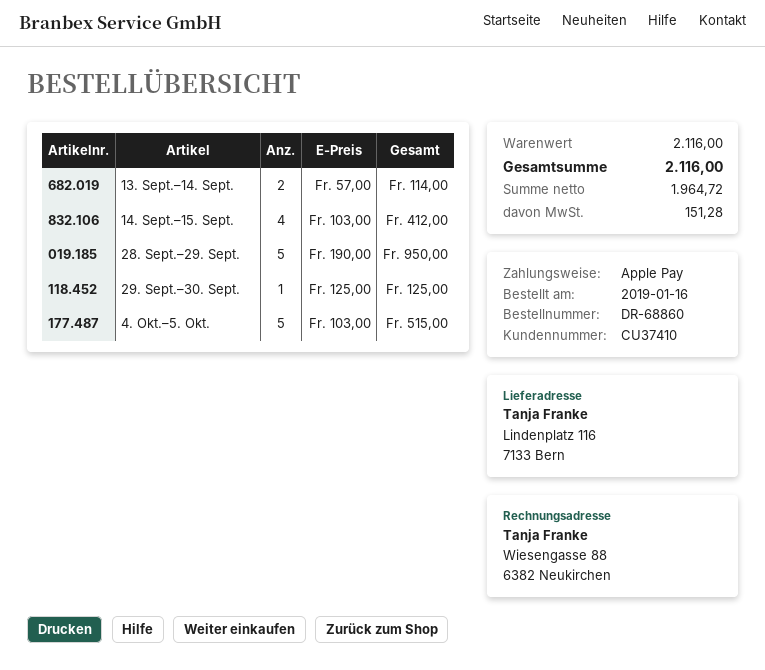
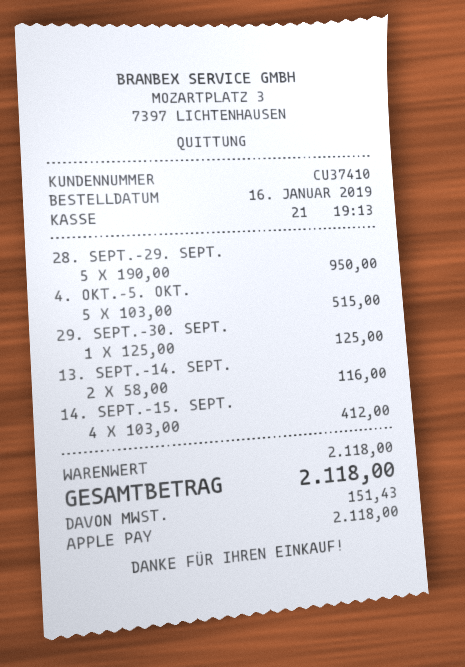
13. Sept.–14. Sept.: 2 x 57.00 = 114.00 -> 2 x 58.00 = 116.00
subtotal: 2116.00 -> 2118.00
tax: 151.28 -> 151.43
total: 2116.00 -> 2118.00

